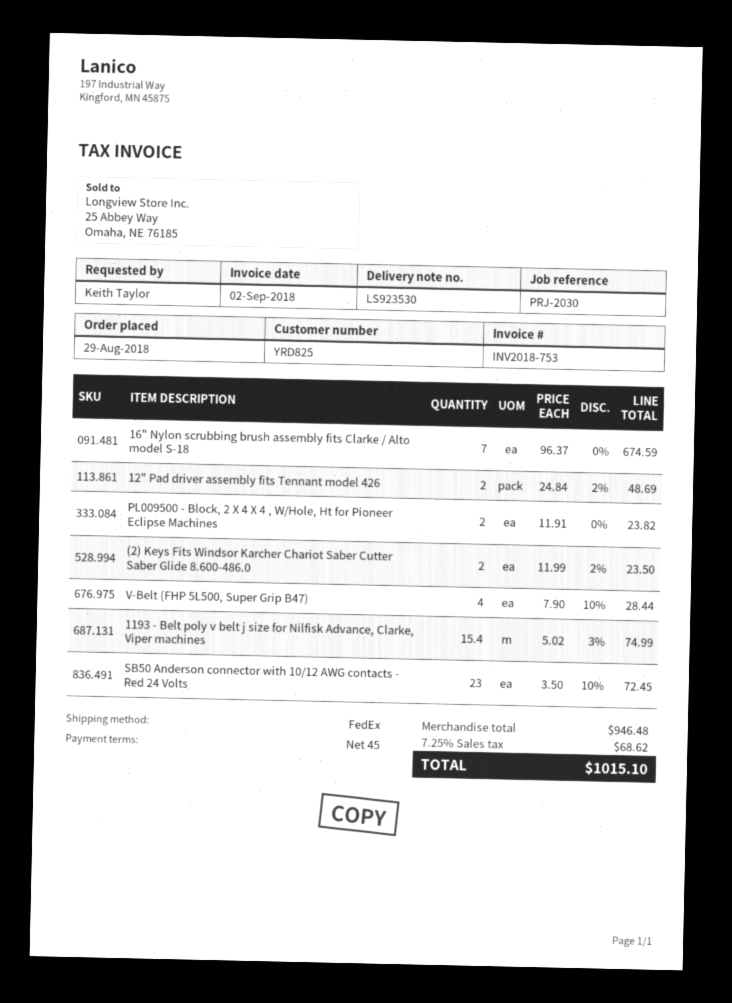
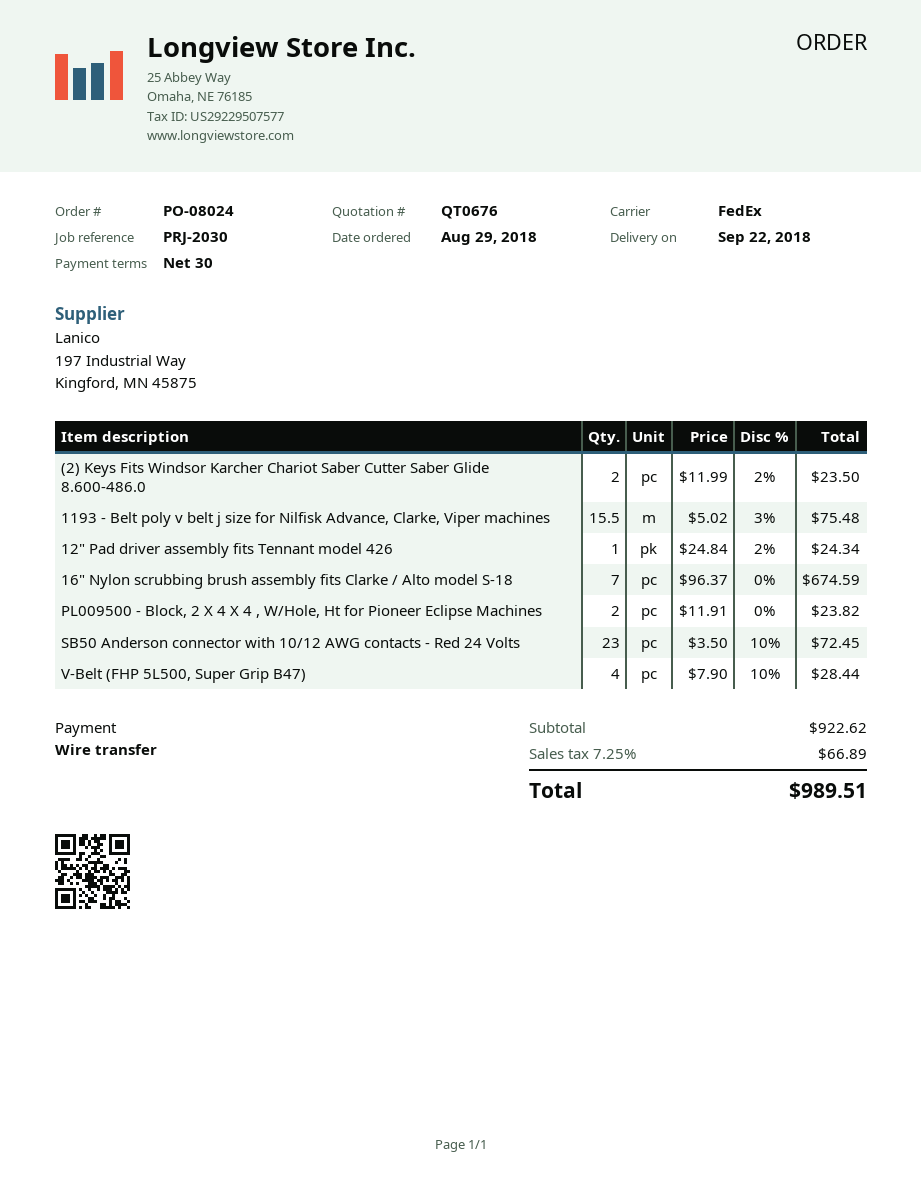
payment terms: 45 days -> 30 days
12" Pad driver assembly fits Tennant model 426: 2 x 24.84 - 2% = 48.69 -> 1 x 24.84 - 2% = 24.34
1193 - Belt poly v belt j size for Nilfisk Advance, Clarke, Viper machines: 15.4 x 5.02 - 3% = 74.99 -> 15.5 x 5.02 - 3% = 75.48
subtotal: 946.48 -> 922.62
tax: 7.25% = 68.62 -> 7.25% = 66.89
total: 1015.10 -> 989.51

